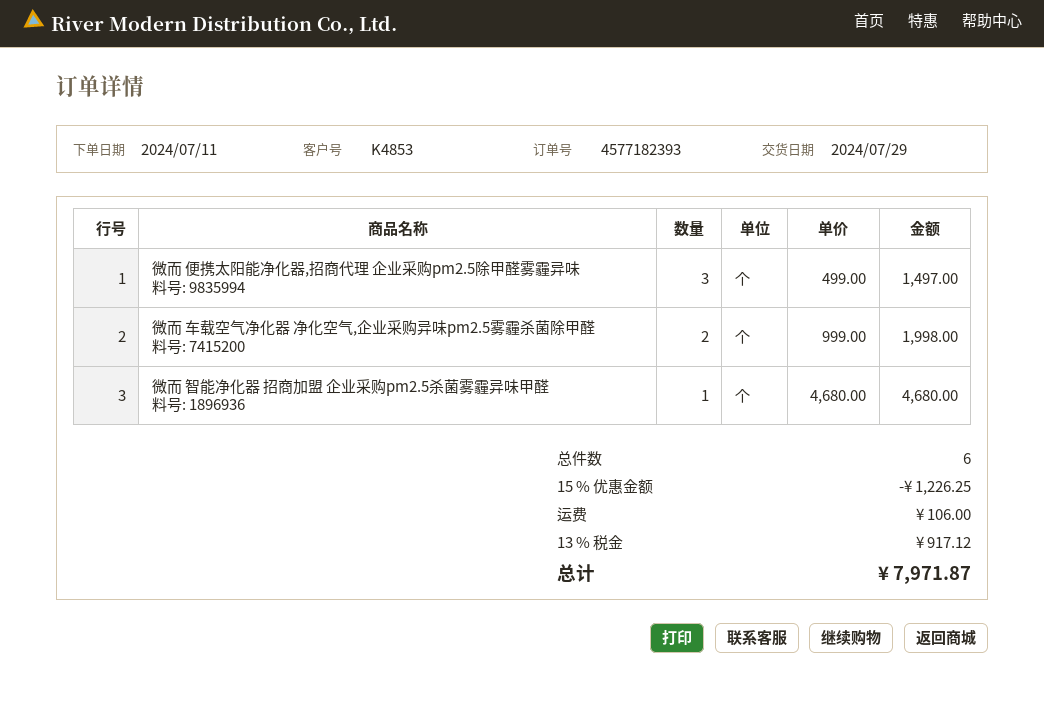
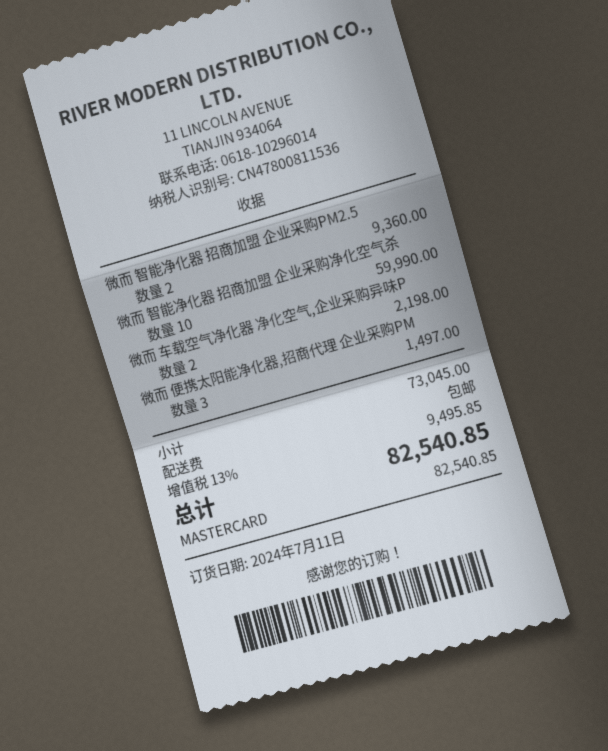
微而 车载空气净化器 净化空气,企业采购异味pm2.5雾霾杀菌除甲醛: 2 for 1998.00 -> 2 for 2198.00
微而 智能净化器 招商加盟 企业采购pm2.5杀菌雾霾异味甲醛: 1 for 4680.00 -> 2 for 9360.00
微而 智能净化器 招商加盟 企业采购净化空气杀: none -> 10 for 59990.00
discount: 15% = 1226.25 -> none
shipping: 106.00 -> 0.00
tax: 13% = 917.12 -> 13% = 9495.85
total: 7971.87 -> 82540.85

